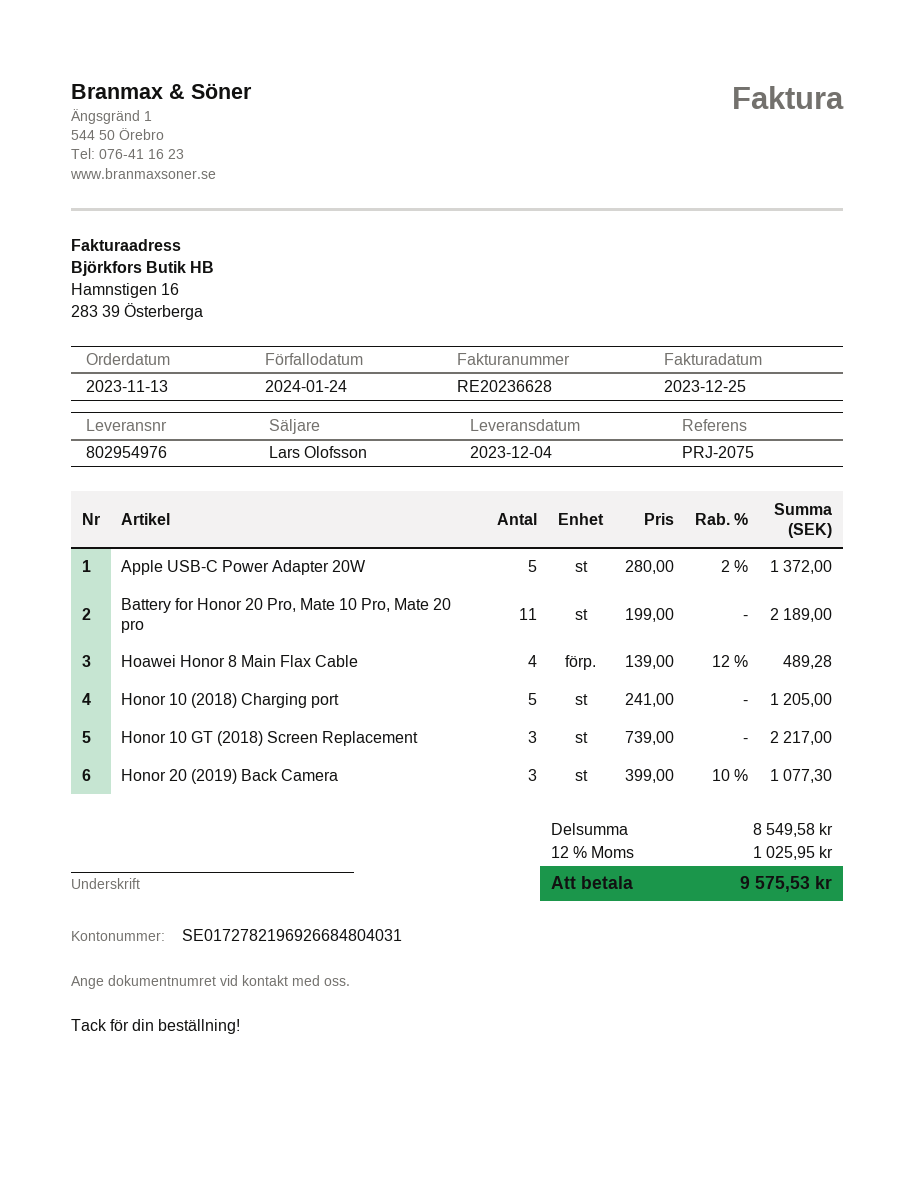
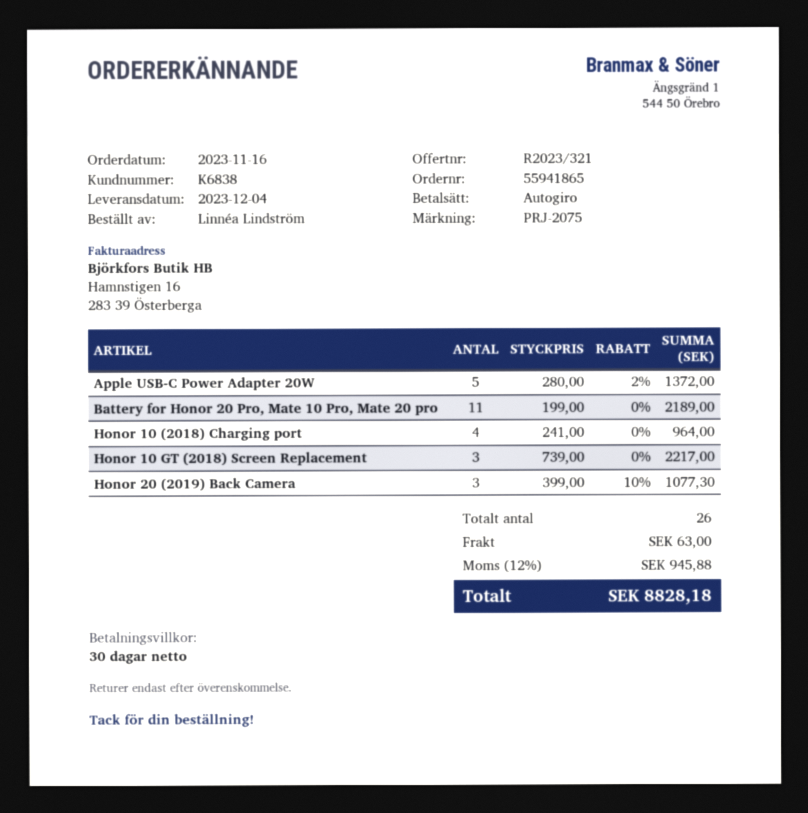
order date: 2023-11-13 -> 2023-11-16
Hoawei Honor 8 Main Flax Cable: 4 x 139.00 - 12% = 489.28 -> none
Honor 10 (2018) Charging port: 5 x 241.00 = 1205.00 -> 4 x 241.00 = 964.00
shipping: none -> 63.00
tax: 12% = 1025.95 -> 12% = 945.88
total: 9575.53 -> 8828.18

